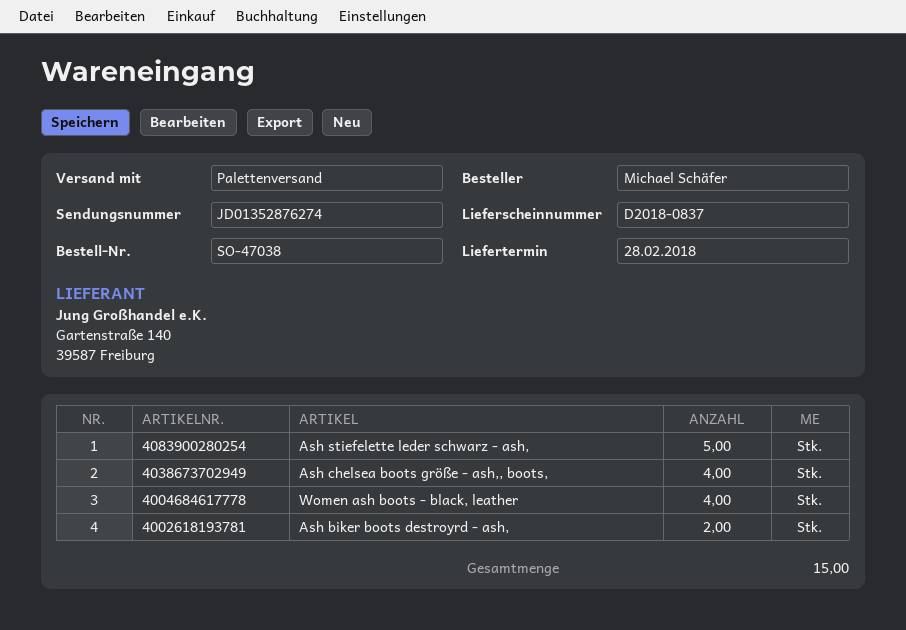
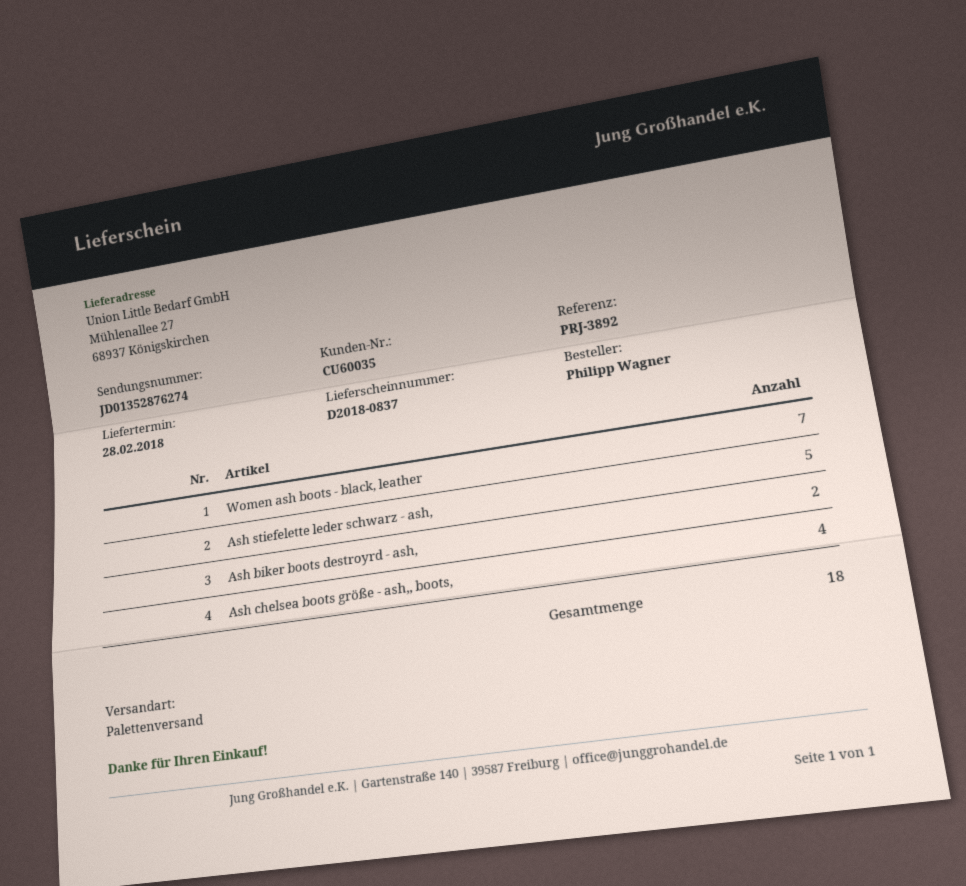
ordered by: Michael Schäfer -> Philipp Wagner
Women ash boots - black, leather: 4 -> 7
total quantity: 15 -> 18

